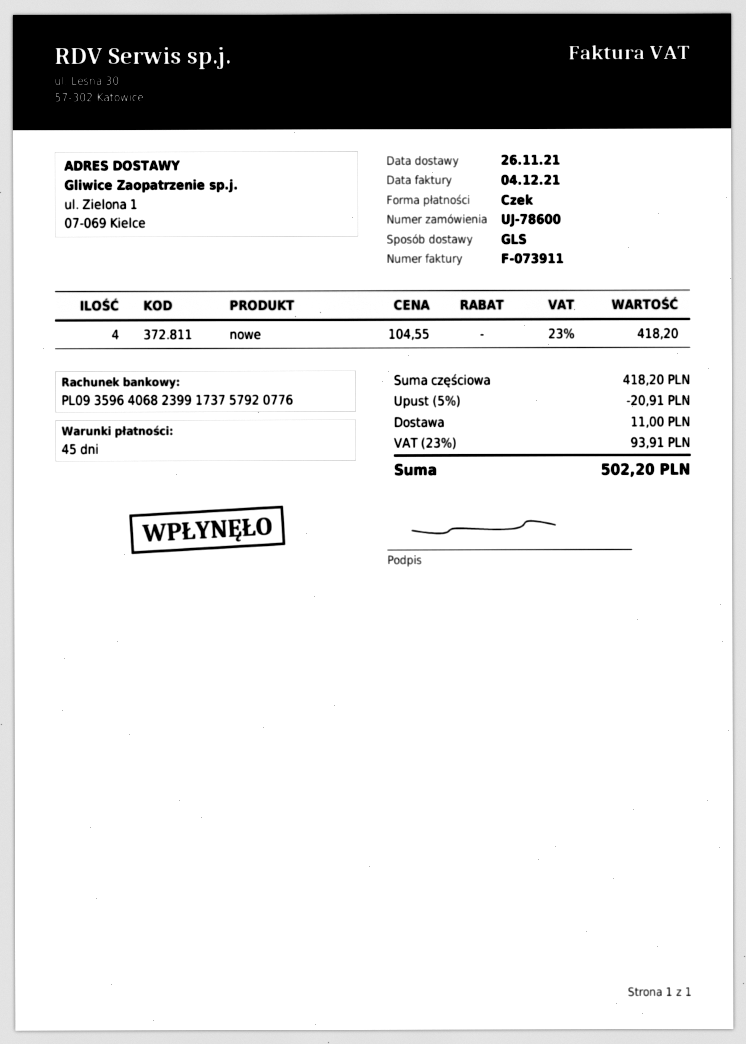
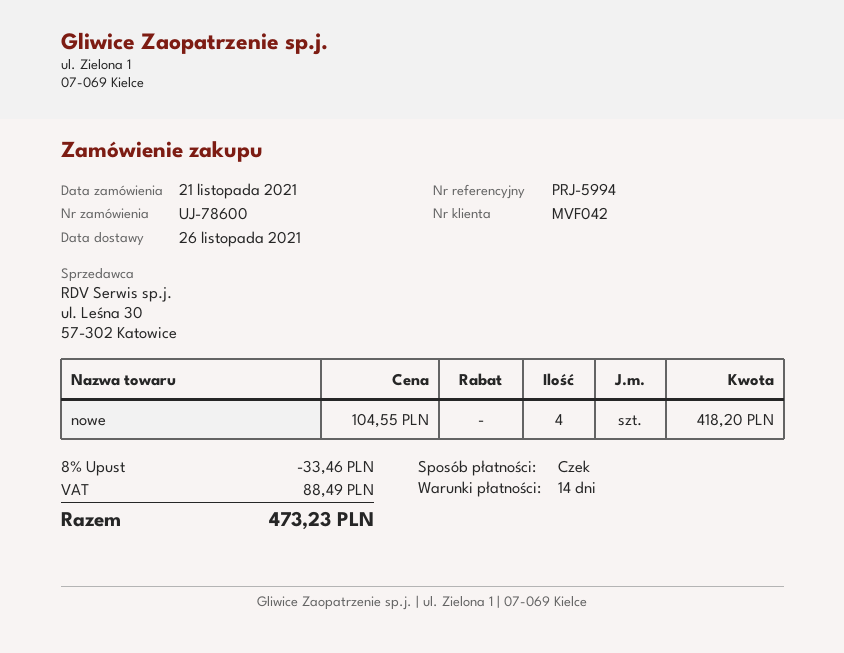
payment terms: 45 days -> 14 days
discount: 5% = 20.91 -> 8% = 33.46
shipping: 11.00 -> none
tax: 93.91 -> 88.49
total: 502.20 -> 473.23

